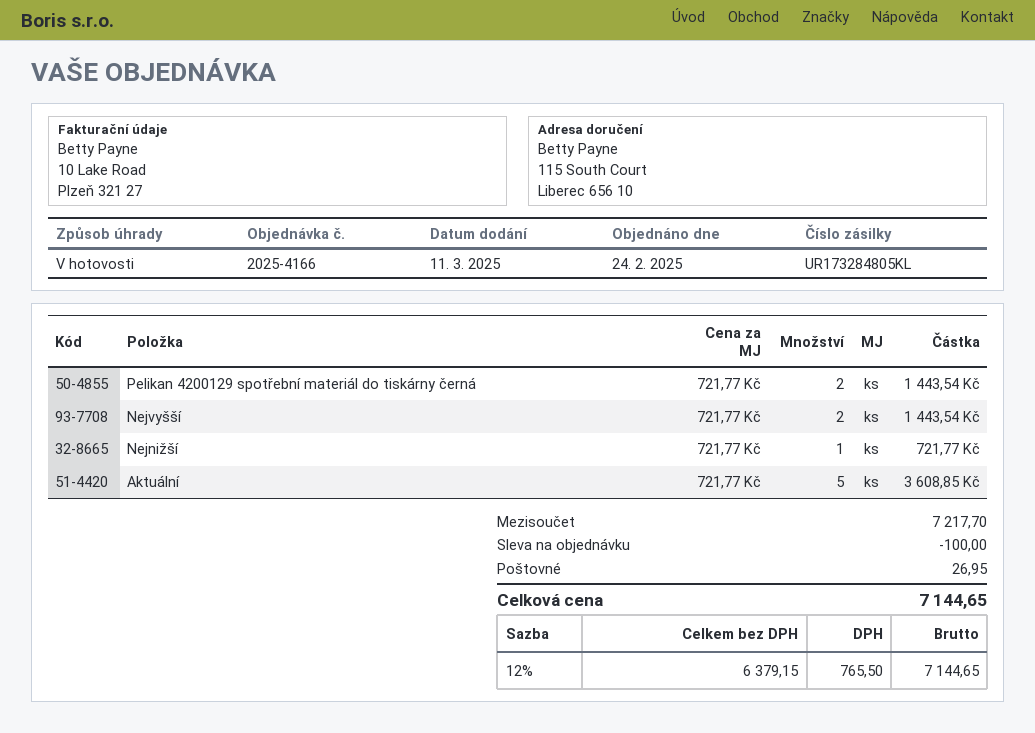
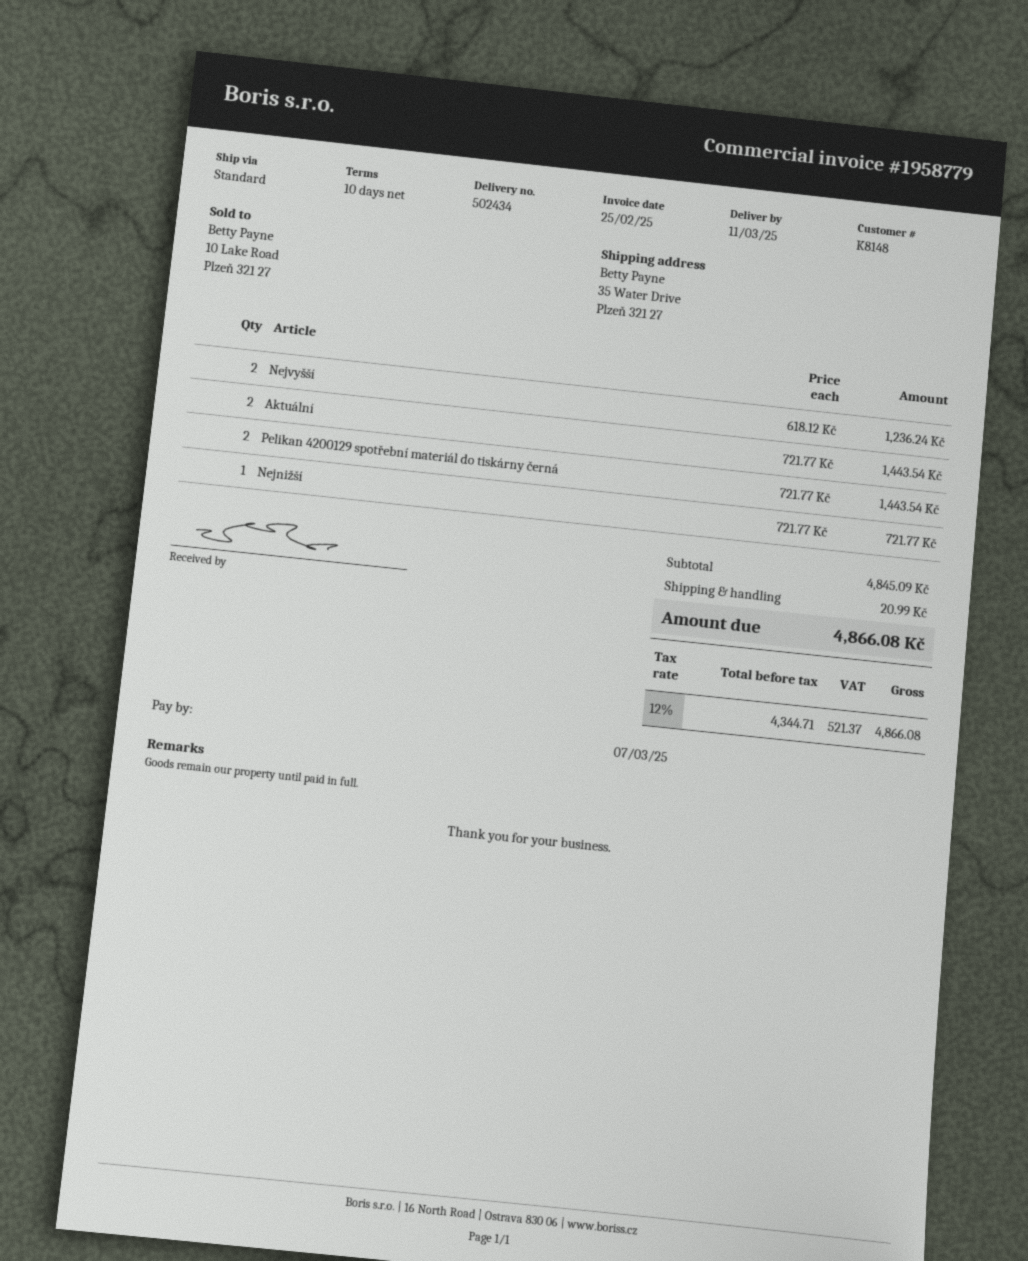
ship to: 115 South Court, Liberec 656 10 -> 35 Water Drive, Plzeň 321 27
Nejvyšší: 2 x 721.77 = 1443.54 -> 2 x 618.12 = 1236.24
Aktuální: 5 x 721.77 = 3608.85 -> 2 x 721.77 = 1443.54
subtotal: 7217.70 -> 4845.09
discount: 100.00 -> none
shipping: 26.95 -> 20.99
net: 6379.15 -> 4344.71
tax: 12% = 765.50 -> 12% = 521.37
total: 7144.65 -> 4866.08

